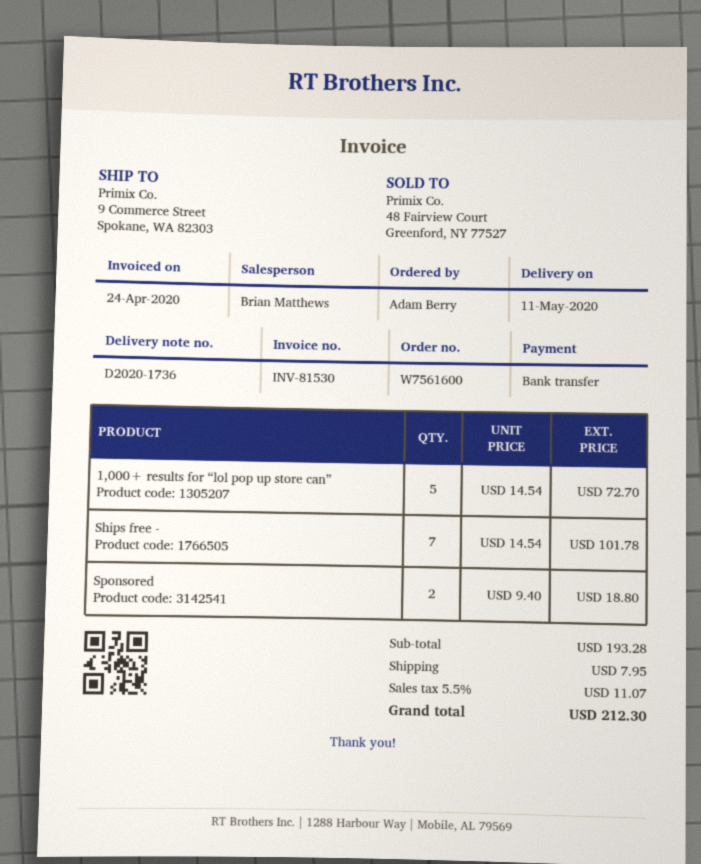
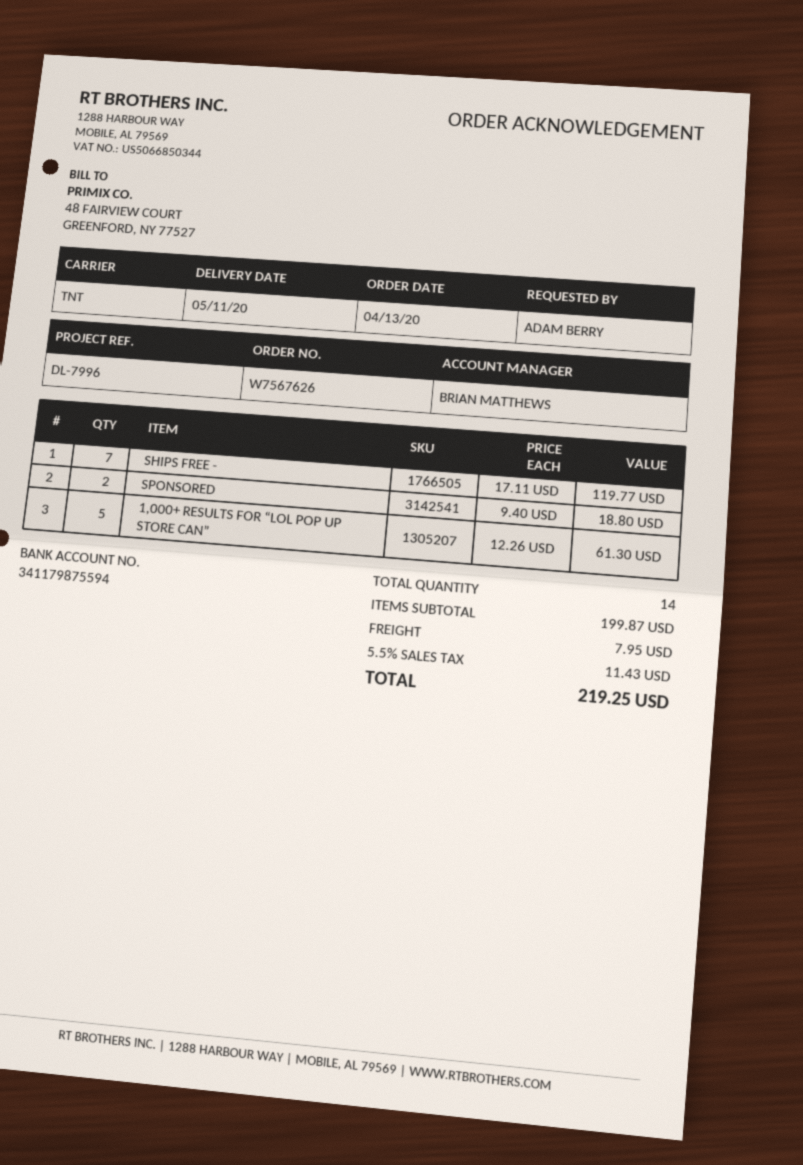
order number: W7561600 -> W7567626
1,000+ results for “lol pop up store can”: 5 x 14.54 = 72.70 -> 5 x 12.26 = 61.30
Ships free -: 7 x 14.54 = 101.78 -> 7 x 17.11 = 119.77
subtotal: 193.28 -> 199.87
tax: 5.5% = 11.07 -> 5.5% = 11.43
total: 212.30 -> 219.25

